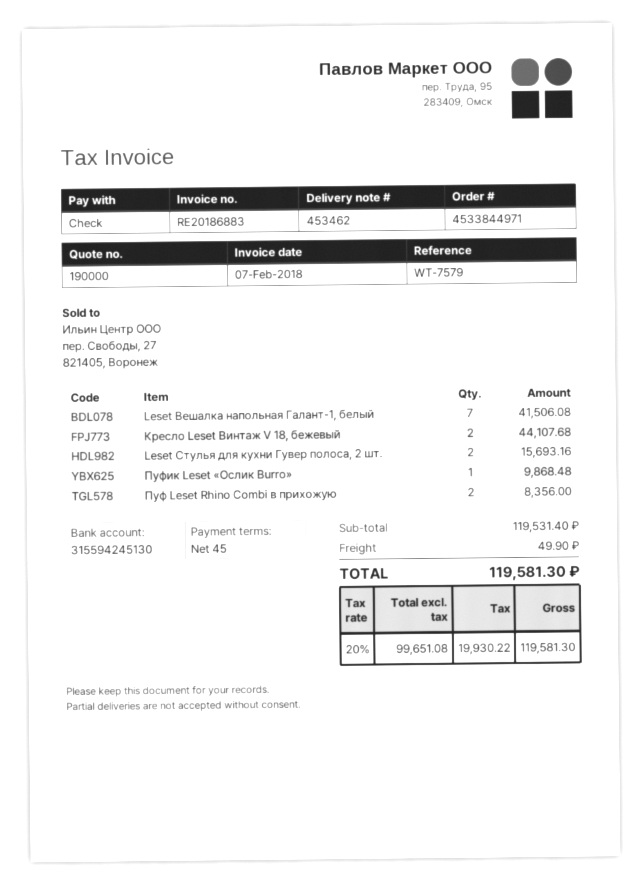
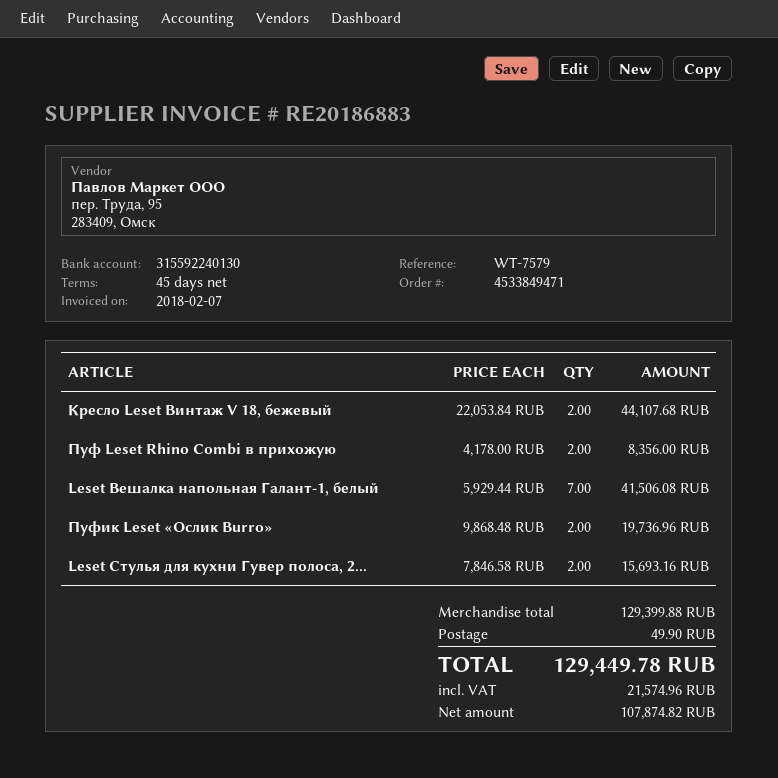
order number: 4533844971 -> 4533849471
bank account: 315594245130 -> 315592240130
Пуфик Leset «Ослик Burro»: 1 for 9868.48 -> 2 for 19736.96
subtotal: 119531.40 -> 129399.88
net: 99651.08 -> 107874.82
tax: 19930.22 -> 21574.96
total: 119581.30 -> 129449.78

